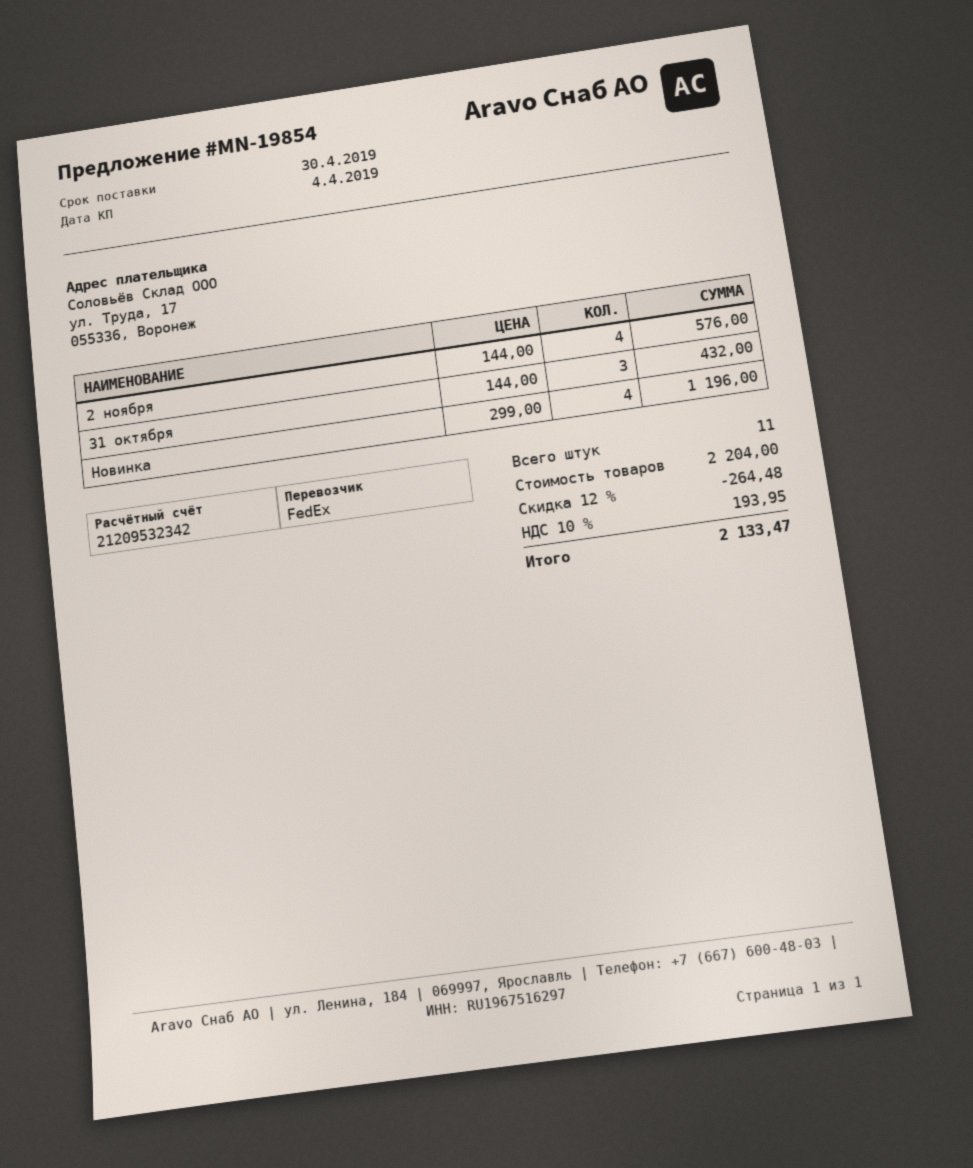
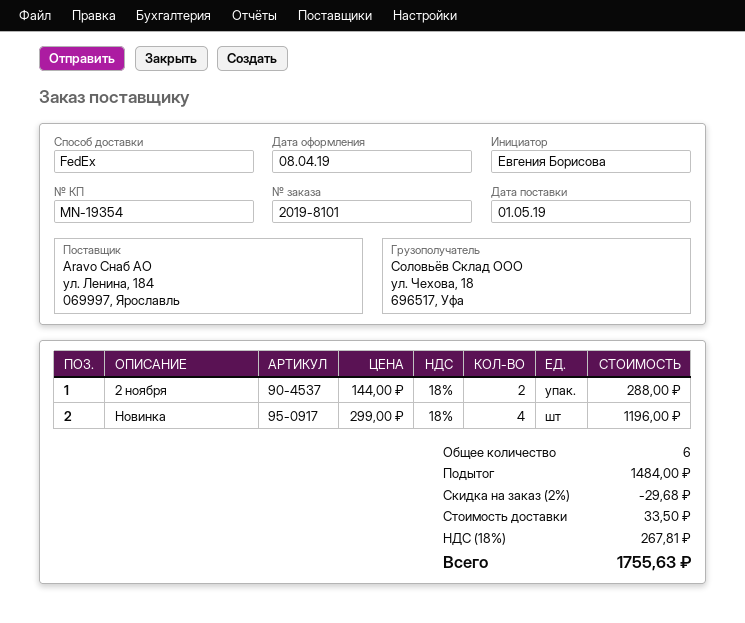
quote number: MN-19854 -> MN-19354
delivery date: 2019-04-30 -> 2019-05-01
2 ноября: 4 x 144.00 = 576.00 -> 2 x 144.00 = 288.00
31 октября: 3 x 144.00 = 432.00 -> none
total quantity: 11 -> 6
subtotal: 2204.00 -> 1484.00
discount: 12% = 264.48 -> 2% = 29.68
shipping: none -> 33.50
tax: 10% = 193.95 -> 18% = 267.81
total: 2133.47 -> 1755.63

